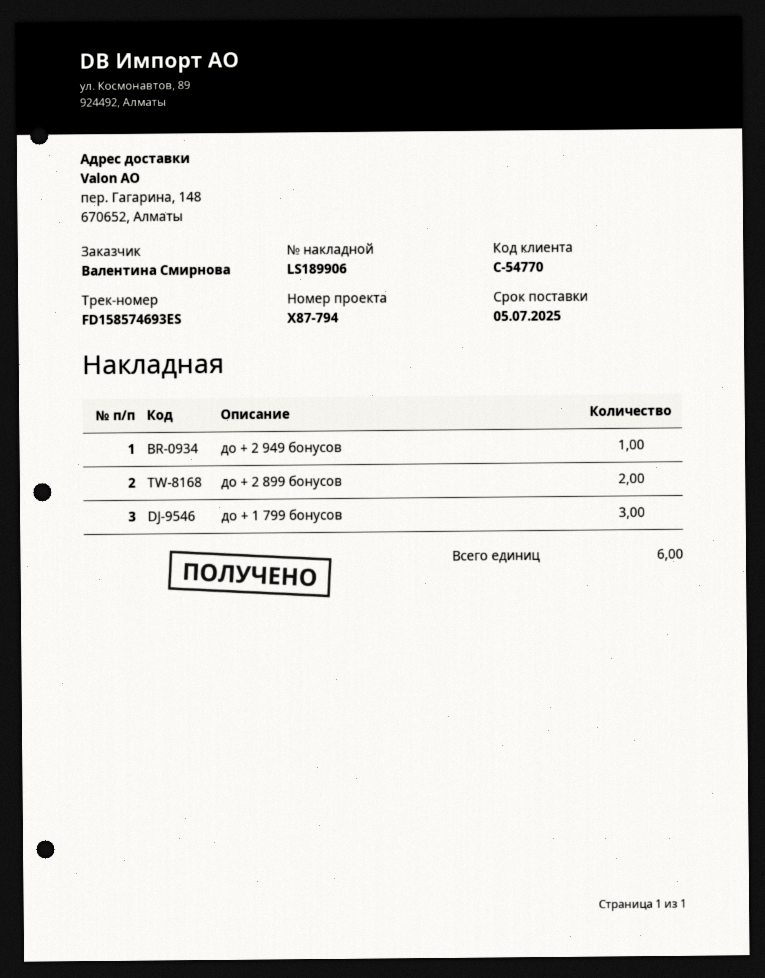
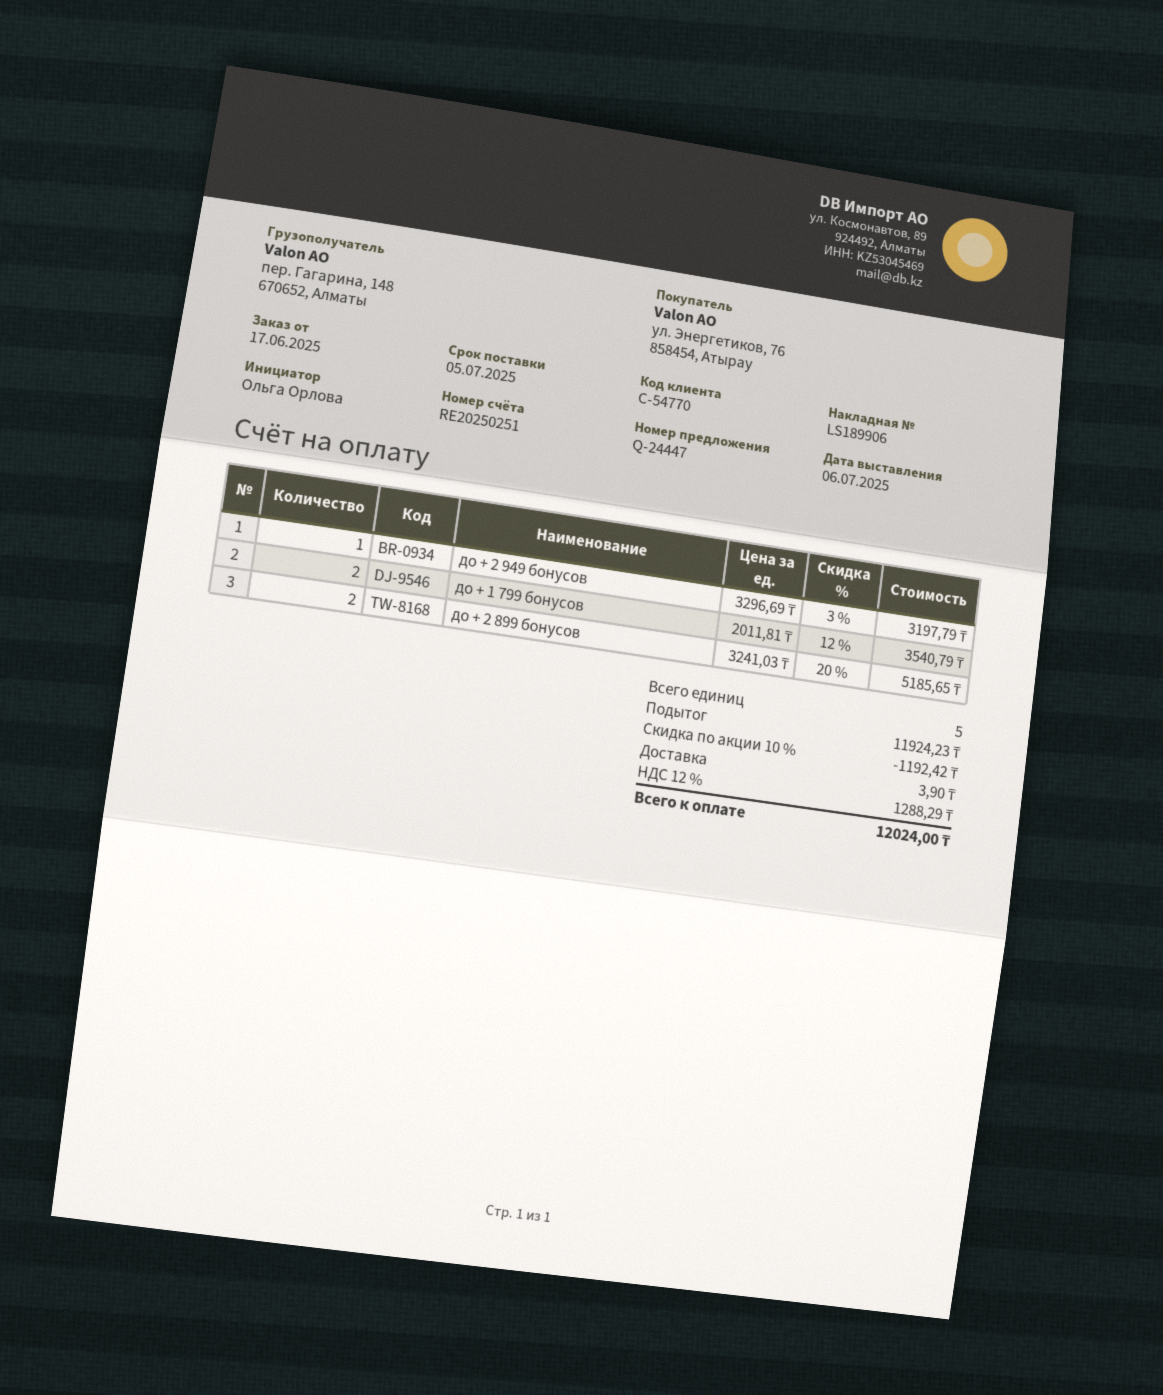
ordered by: Валентина Смирнова -> Ольга Орлова
до + 1 799 бонусов: 3 -> 2
total quantity: 6 -> 5

